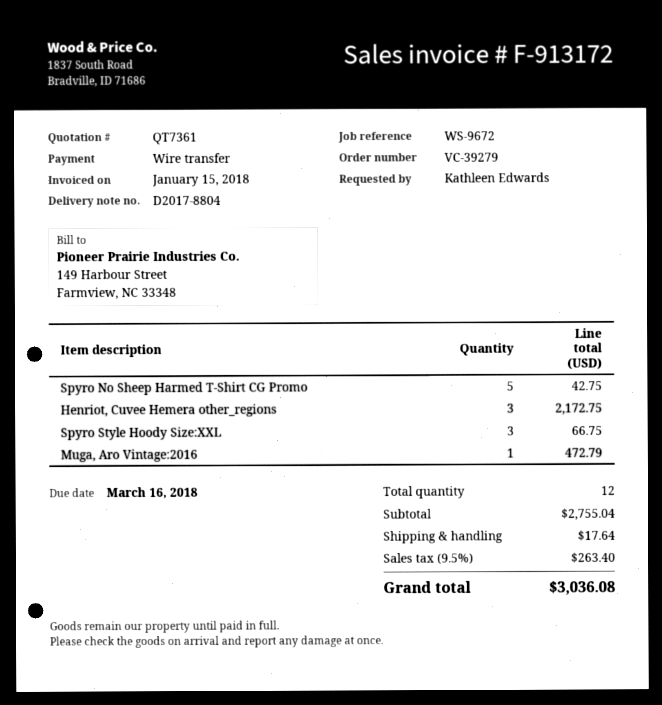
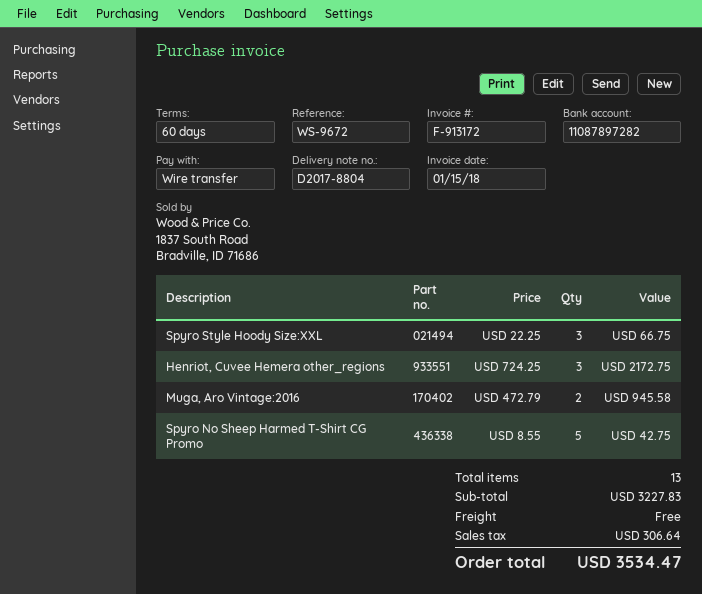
Muga, Aro Vintage:2016: 1 for 472.79 -> 2 for 945.58
total quantity: 12 -> 13
subtotal: 2755.04 -> 3227.83
shipping: 17.64 -> 0.00
tax: 263.40 -> 306.64
total: 3036.08 -> 3534.47

